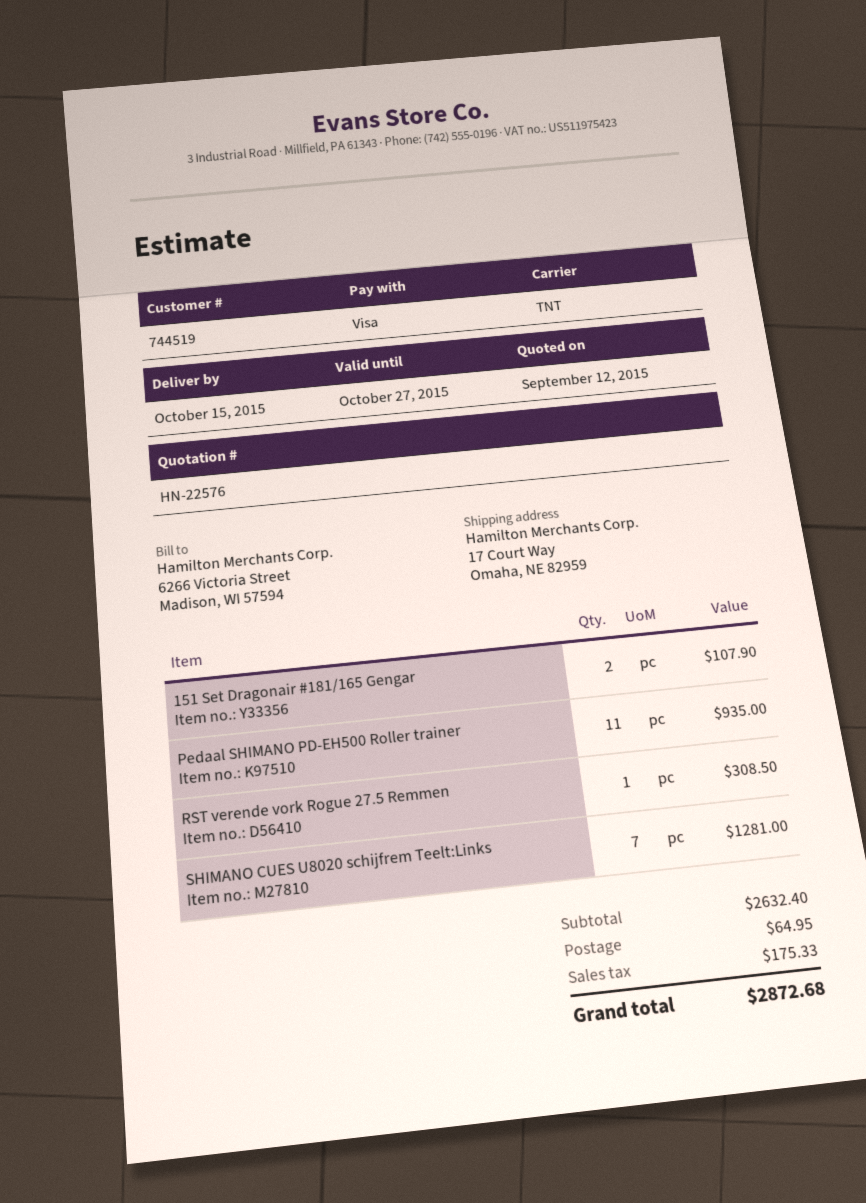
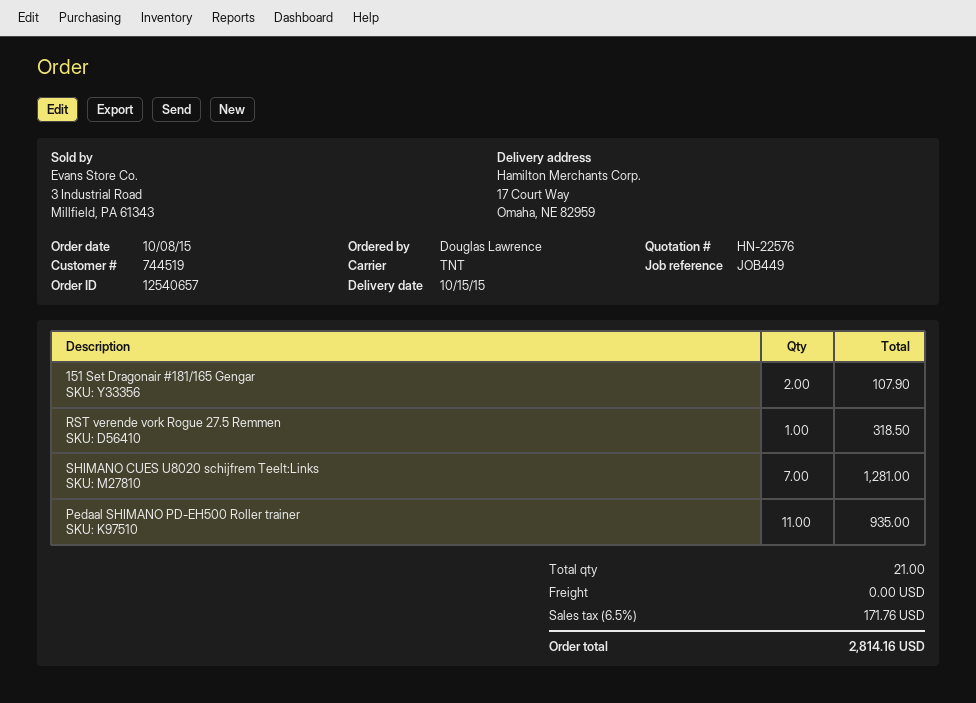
RST verende vork Rogue 27.5 Remmen: 1 for 308.50 -> 1 for 318.50
shipping: 64.95 -> 0.00
tax: 175.33 -> 171.76
total: 2872.68 -> 2814.16

